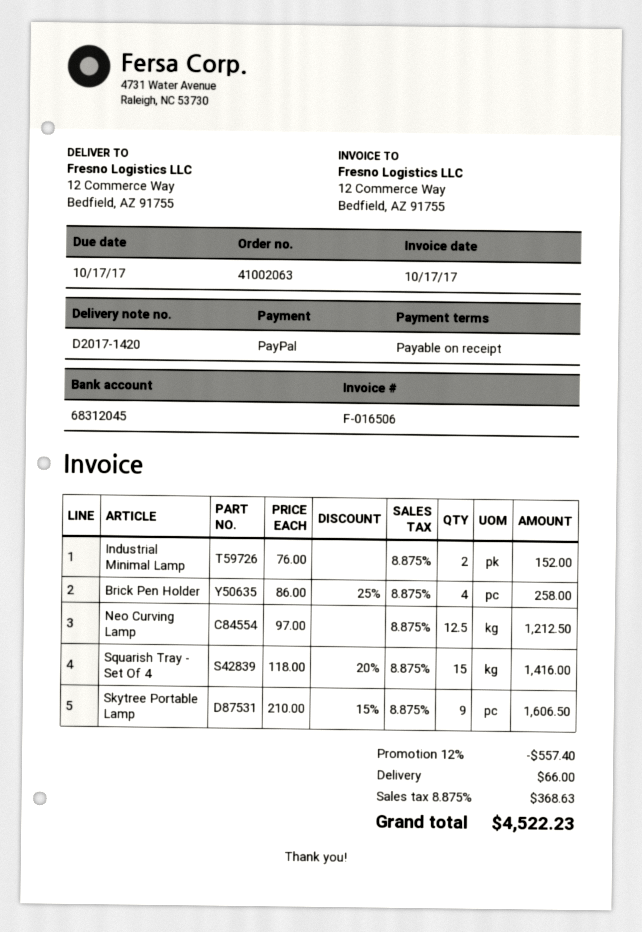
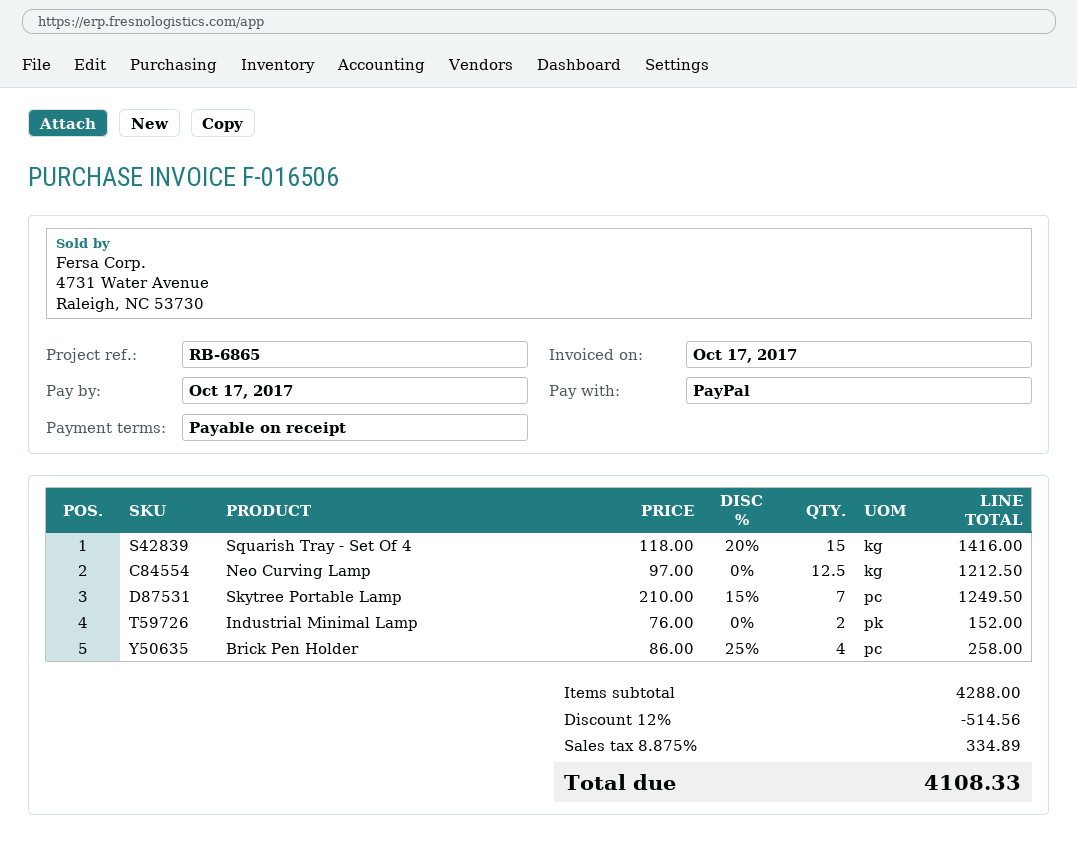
Skytree Portable Lamp: 9 x 210.00 - 15% = 1606.50 -> 7 x 210.00 - 15% = 1249.50
discount: 12% = 557.40 -> 12% = 514.56
shipping: 66.00 -> none
tax: 8.875% = 368.63 -> 8.875% = 334.89
total: 4522.23 -> 4108.33

